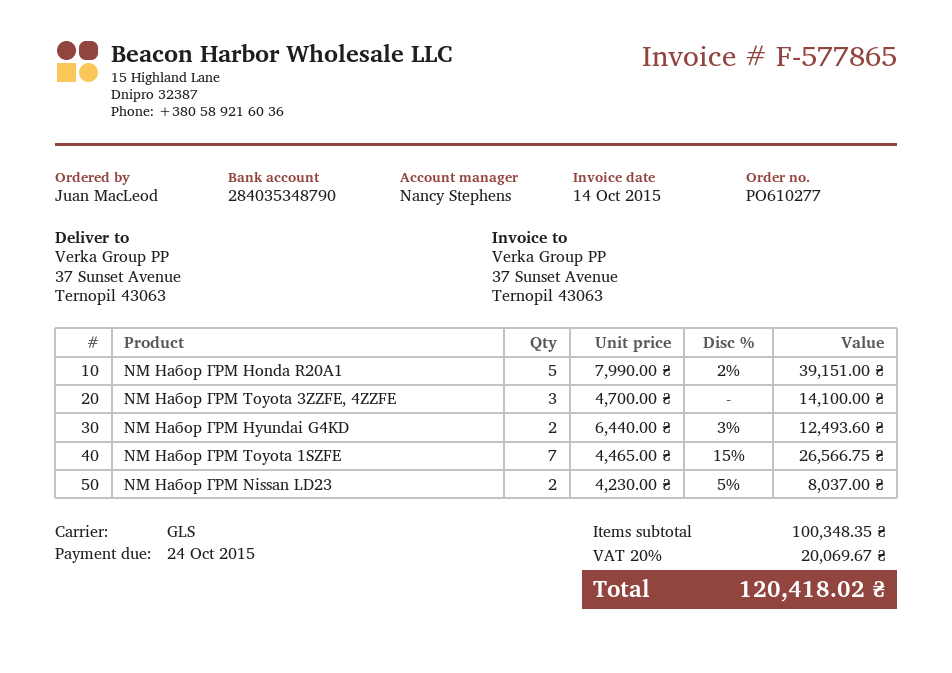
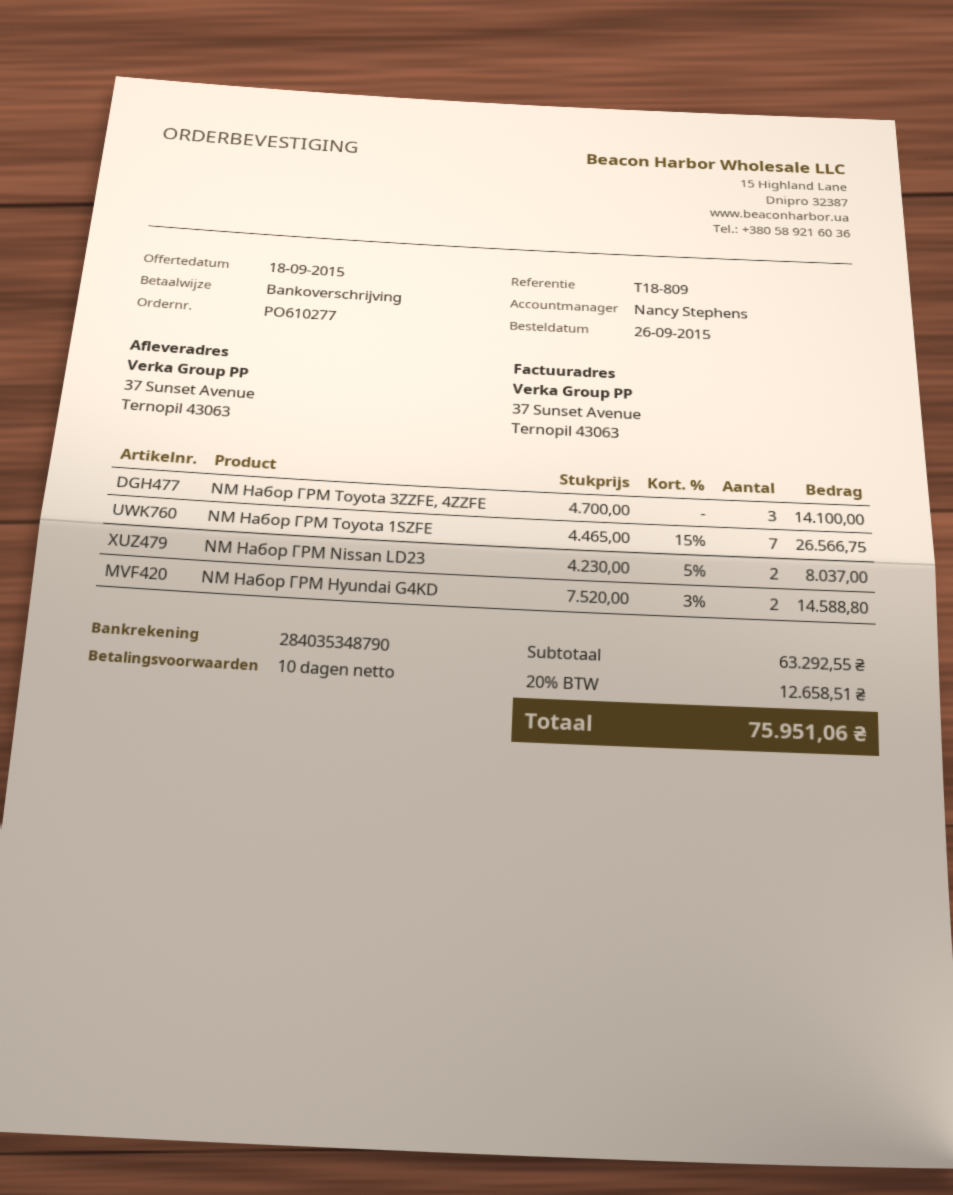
NM Набор ГРМ Honda R20A1: 5 x 7990.00 - 2% = 39151.00 -> none
NM Набор ГРМ Hyundai G4KD: 2 x 6440.00 - 3% = 12493.60 -> 2 x 7520.00 - 3% = 14588.80
subtotal: 100348.35 -> 63292.55
tax: 20% = 20069.67 -> 20% = 12658.51
total: 120418.02 -> 75951.06

